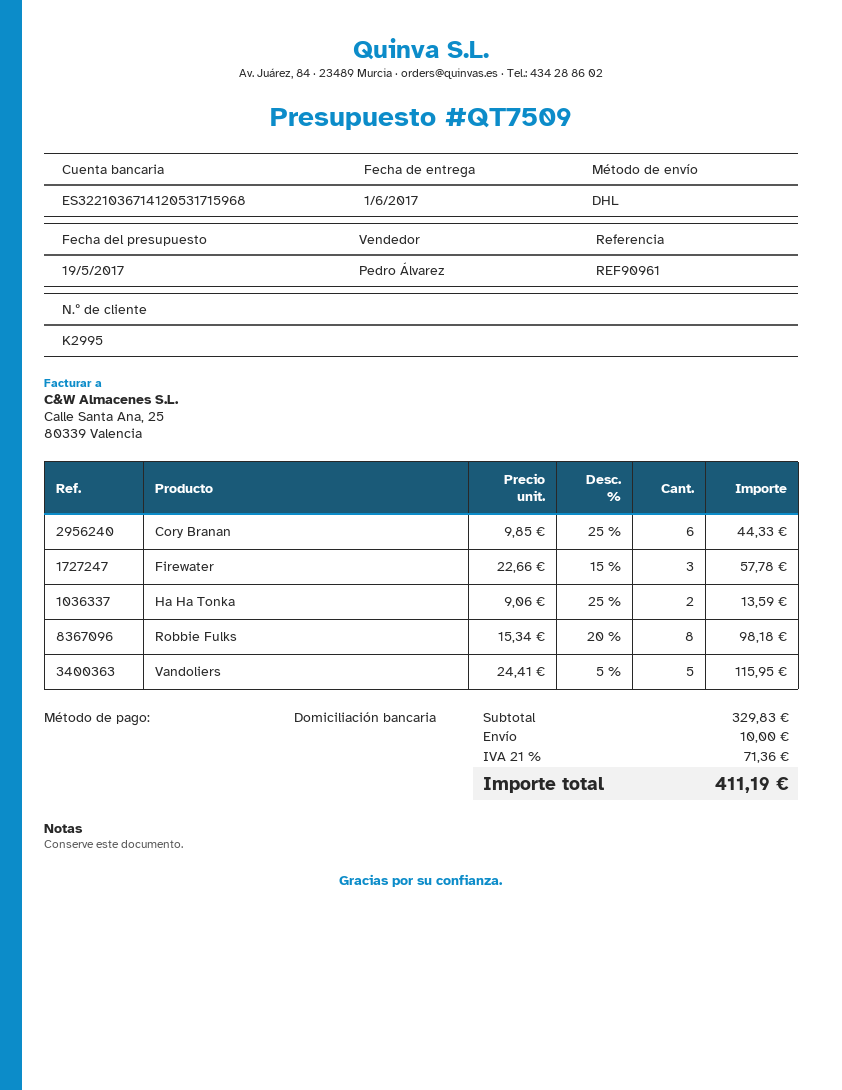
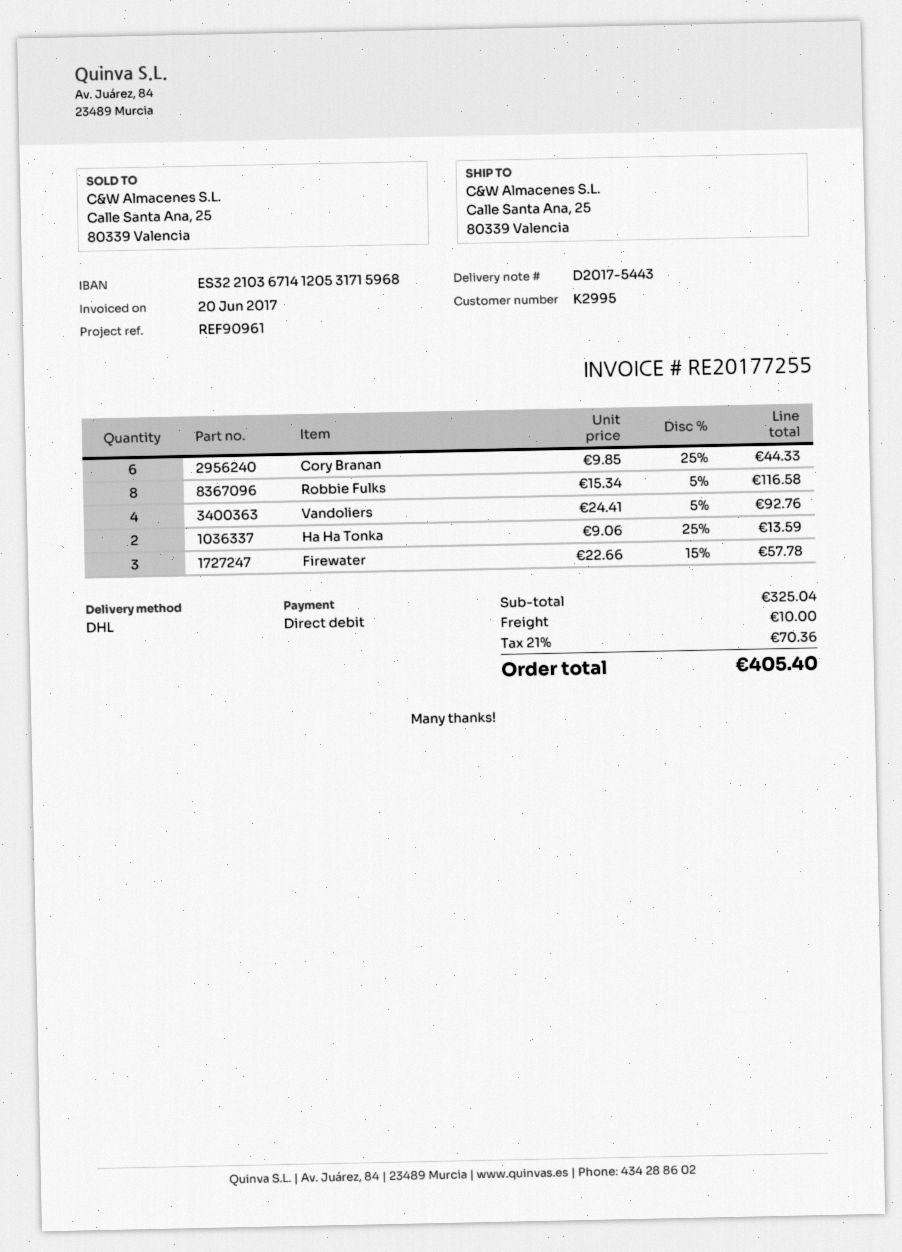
Robbie Fulks: 8 x 15.34 - 20% = 98.18 -> 8 x 15.34 - 5% = 116.58
Vandoliers: 5 x 24.41 - 5% = 115.95 -> 4 x 24.41 - 5% = 92.76
subtotal: 329.83 -> 325.04
tax: 21% = 71.36 -> 21% = 70.36
total: 411.19 -> 405.40

